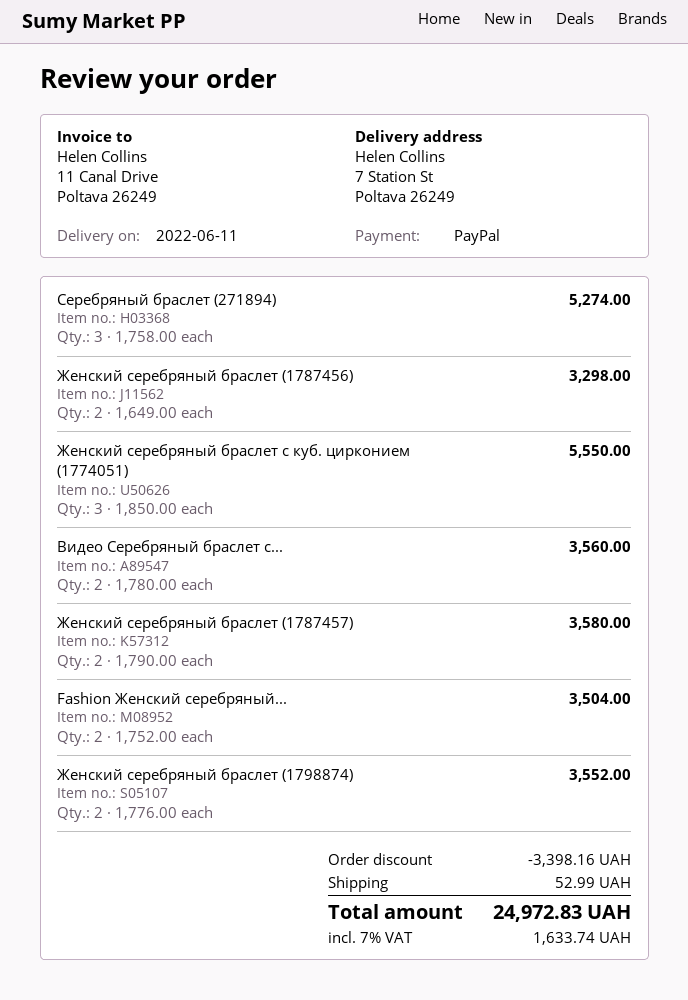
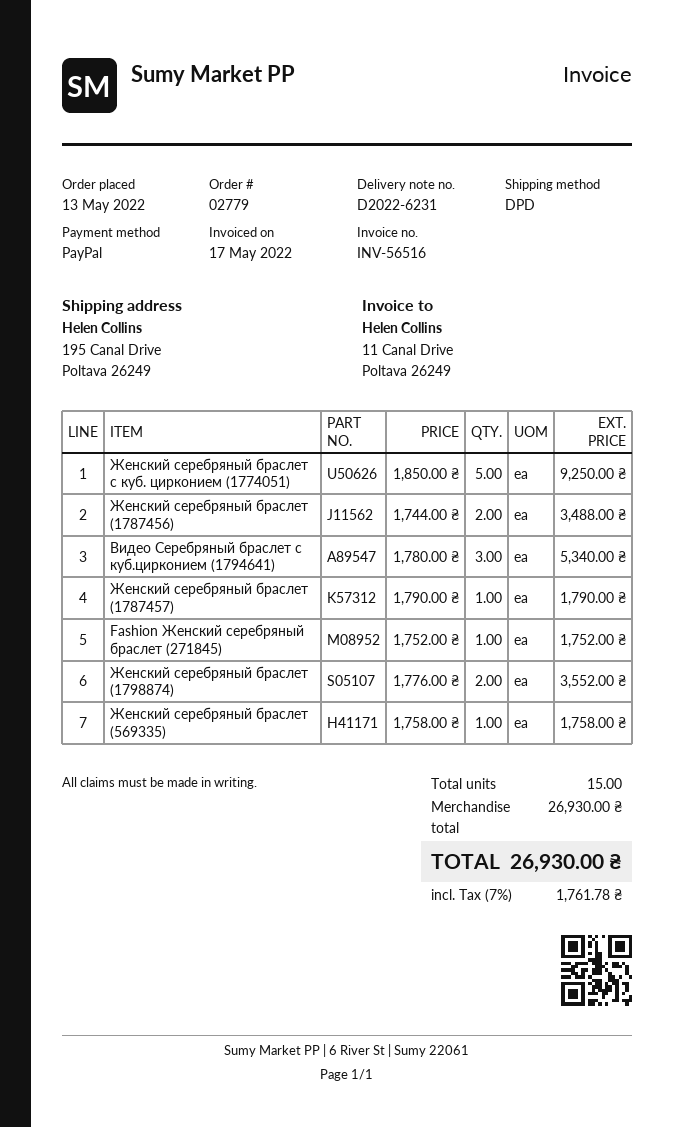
ship to: 7 Station St, Poltava 26249 -> 195 Canal Drive, Poltava 26249
Серебряный браслет (271894): 3 x 1758.00 = 5274.00 -> none
Женский серебряный браслет (1787456): 2 x 1649.00 = 3298.00 -> 2 x 1744.00 = 3488.00
Женский серебряный браслет с куб. цирконием (1774051): 3 x 1850.00 = 5550.00 -> 5 x 1850.00 = 9250.00
Видео Серебряный браслет с...: 2 x 1780.00 = 3560.00 -> 3 x 1780.00 = 5340.00
Женский серебряный браслет (1787457): 2 x 1790.00 = 3580.00 -> 1 x 1790.00 = 1790.00
Fashion Женский серебряный...: 2 x 1752.00 = 3504.00 -> 1 x 1752.00 = 1752.00
Женский серебряный браслет (569335): none -> 1 x 1758.00 = 1758.00
discount: 3398.16 -> none
shipping: 52.99 -> none
tax: 7% = 1633.74 -> 7% = 1761.78
total: 24972.83 -> 26930.00

